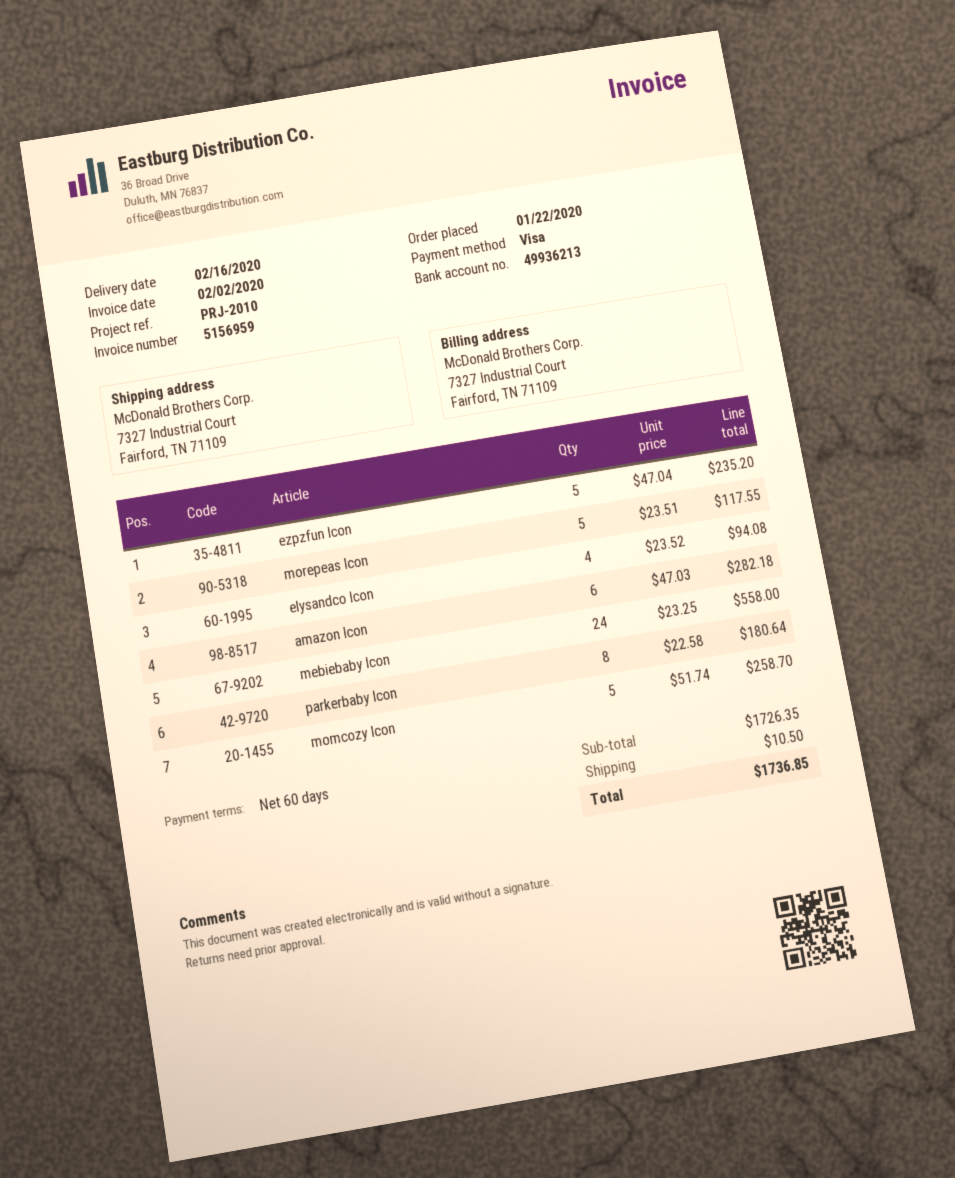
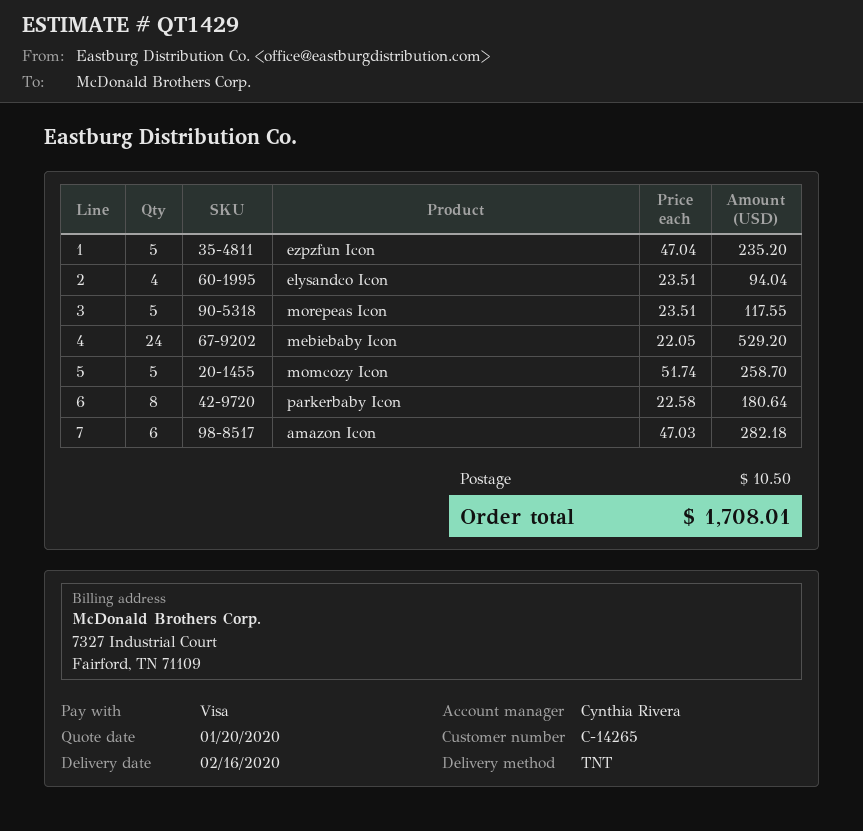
elysandco Icon: 4 x 23.52 = 94.08 -> 4 x 23.51 = 94.04
mebiebaby Icon: 24 x 23.25 = 558.00 -> 24 x 22.05 = 529.20
total: 1736.85 -> 1708.01

